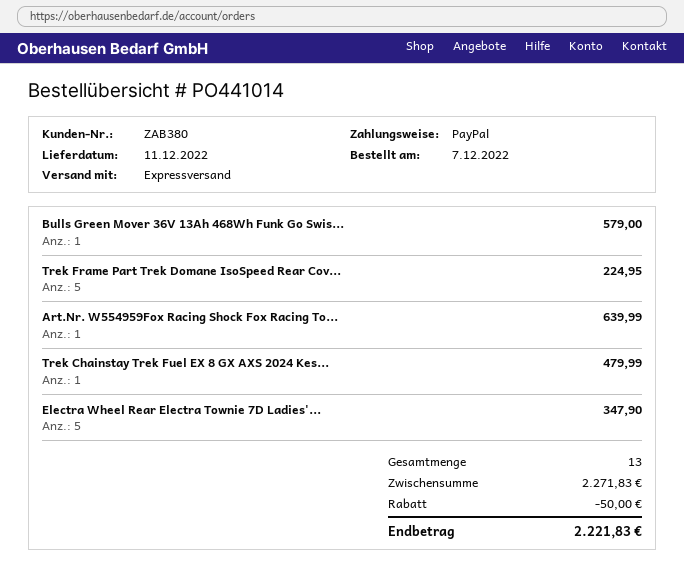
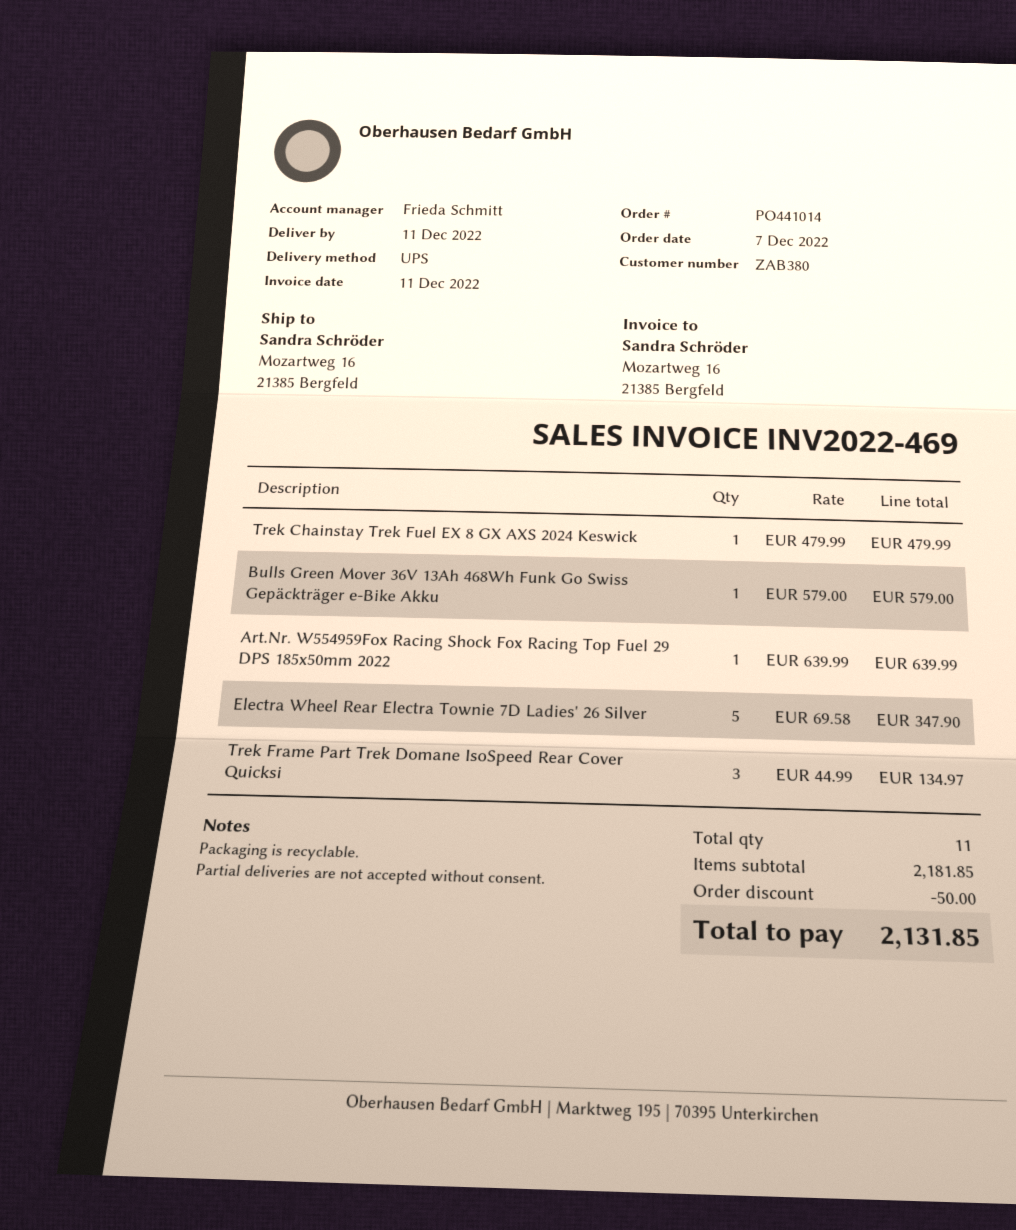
shipping method: express -> UPS
Trek Frame Part Trek Domane IsoSpeed Rear Cov...: 5 for 224.95 -> 3 for 134.97
total quantity: 13 -> 11
subtotal: 2271.83 -> 2181.85
total: 2221.83 -> 2131.85

